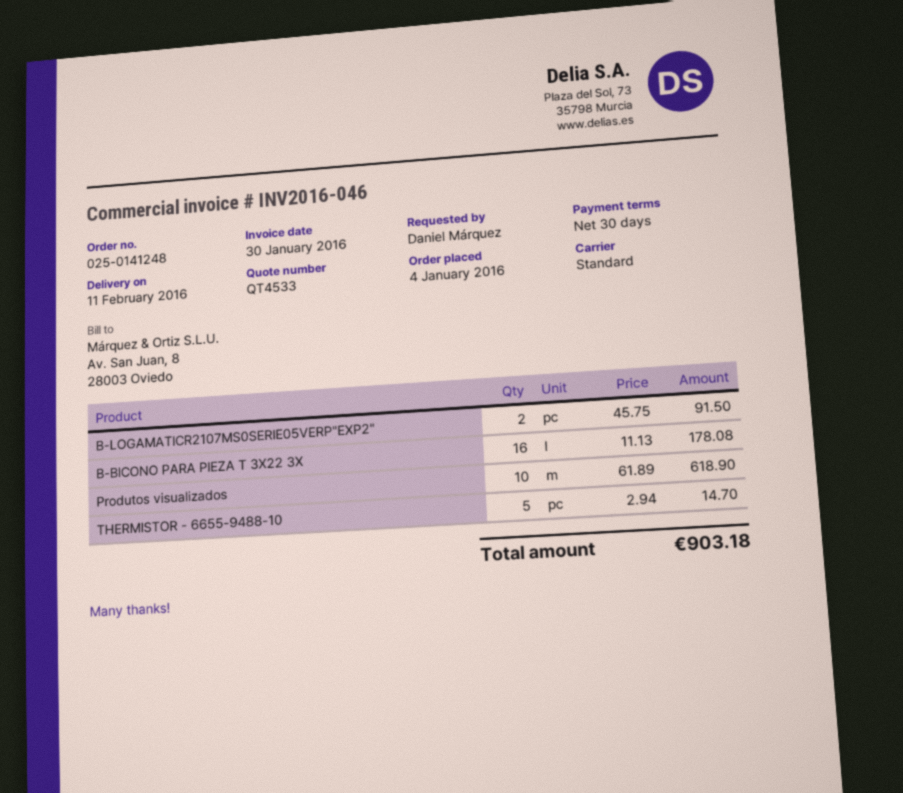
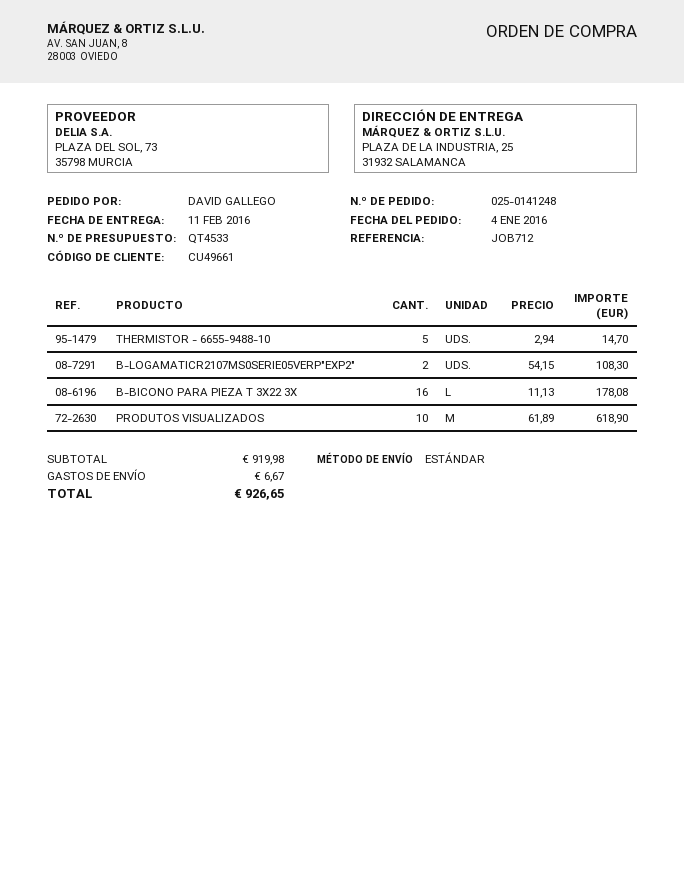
ordered by: Daniel Márquez -> DAVID GALLEGO
B-LOGAMATICR2107MS0SERIE05VERP"EXP2": 2 x 45.75 = 91.50 -> 2 x 54.15 = 108.30
shipping: none -> 6.67
total: 903.18 -> 926.65

